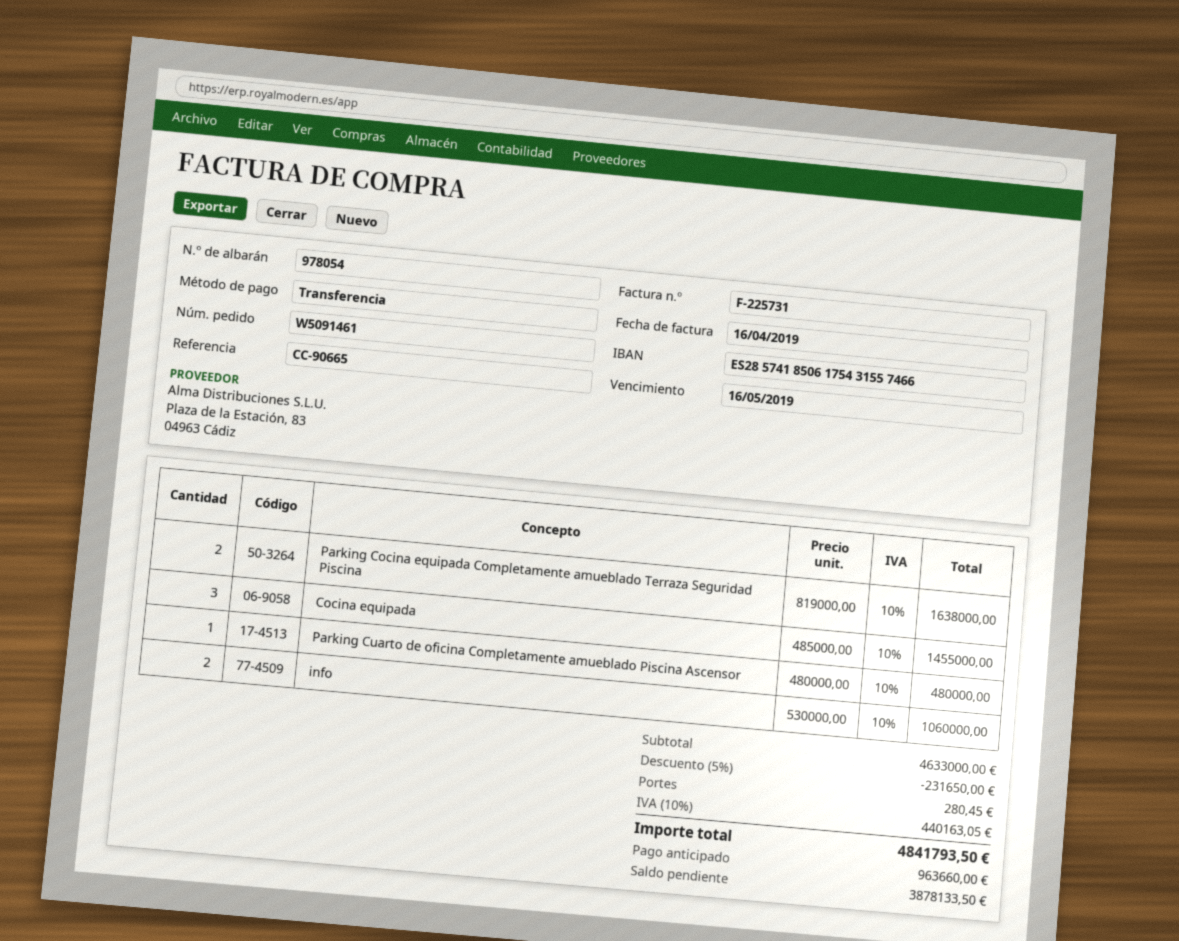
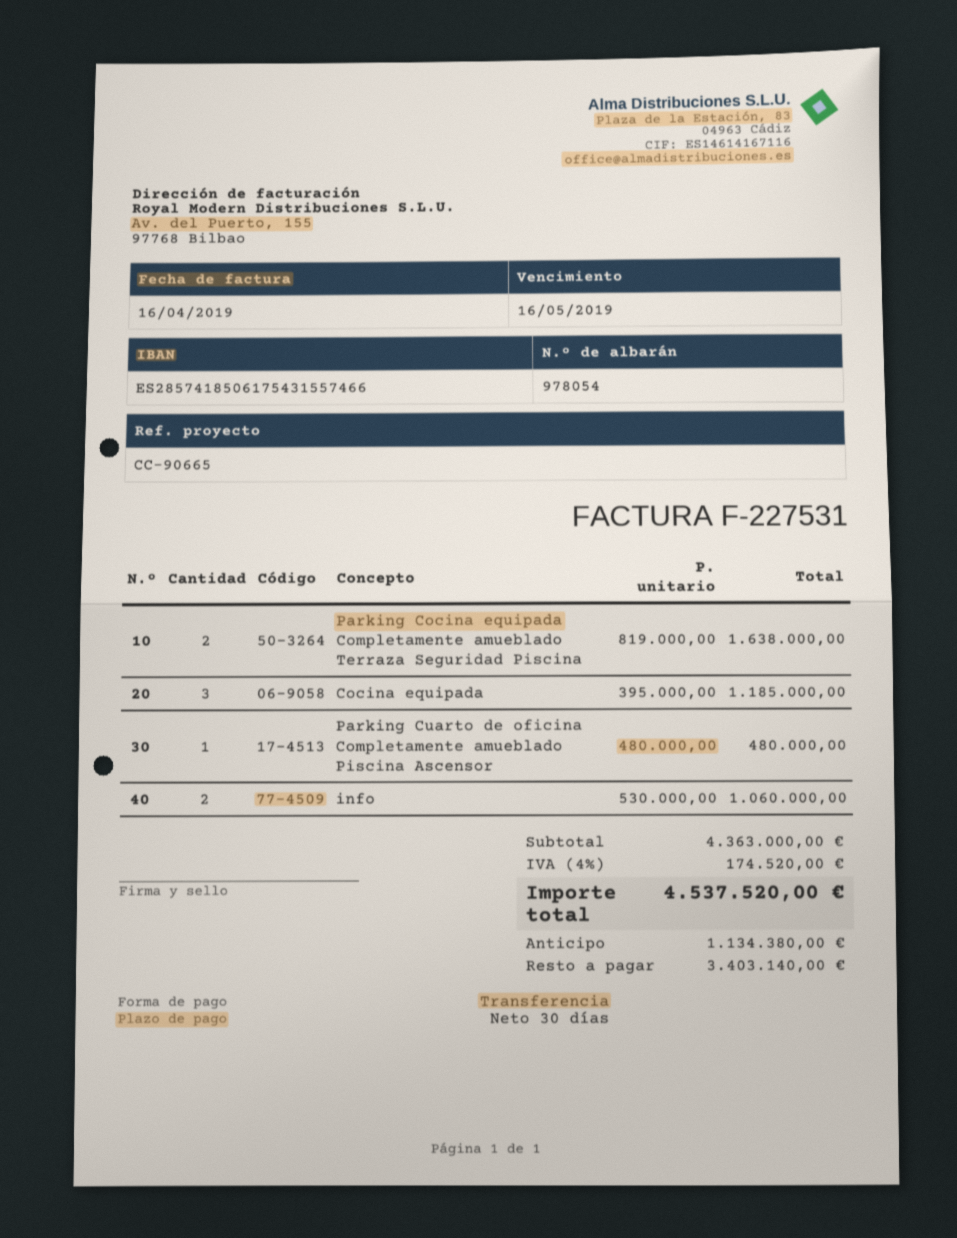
invoice number: F-225731 -> F-227531
Cocina equipada: 3 x 485000.00 = 1455000.00 -> 3 x 395000.00 = 1185000.00
subtotal: 4633000.00 -> 4363000.00
discount: 5% = 231650.00 -> none
shipping: 280.45 -> none
tax: 10% = 440163.05 -> 4% = 174520.00
total: 4841793.50 -> 4537520.00
deposit: 963660.00 -> 1134380.00
balance: 3878133.50 -> 3403140.00

